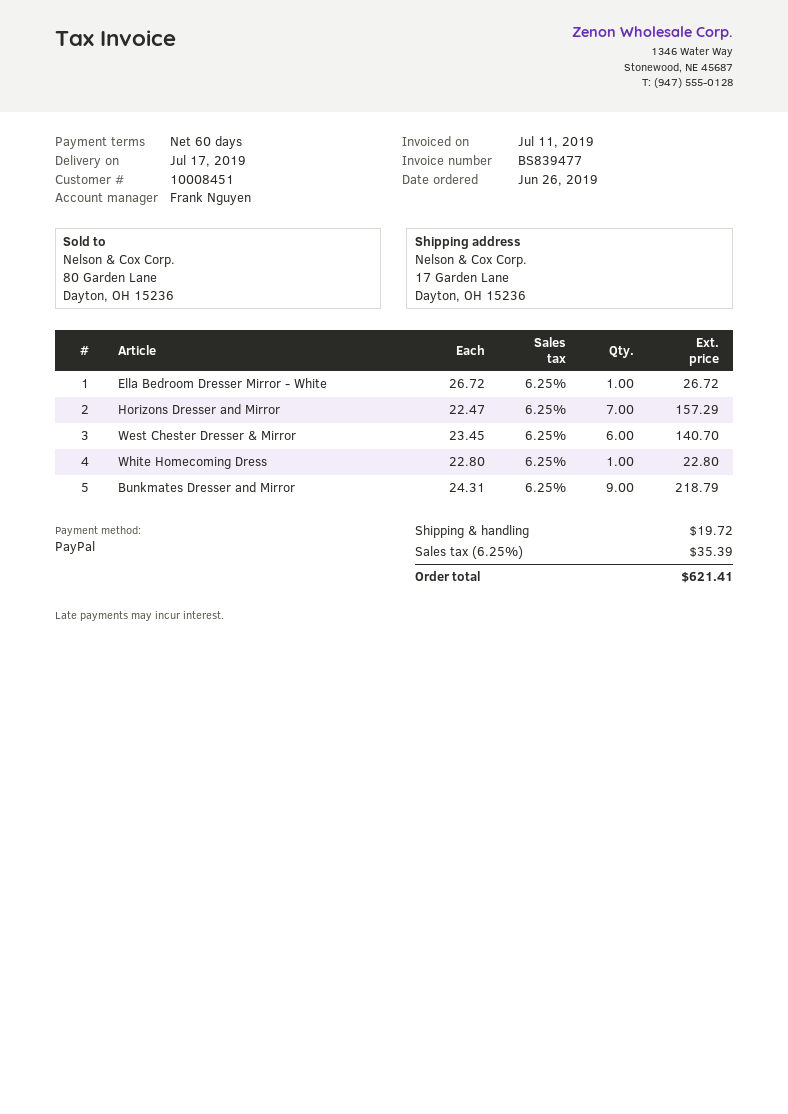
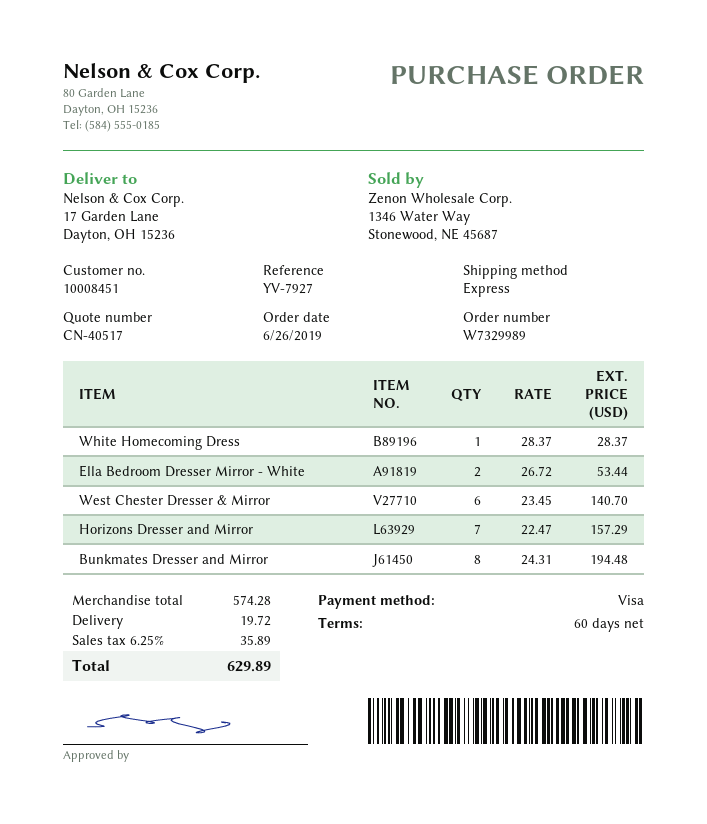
payment method: PayPal -> Visa
Ella Bedroom Dresser Mirror - White: 1 x 26.72 = 26.72 -> 2 x 26.72 = 53.44
White Homecoming Dress: 1 x 22.80 = 22.80 -> 1 x 28.37 = 28.37
Bunkmates Dresser and Mirror: 9 x 24.31 = 218.79 -> 8 x 24.31 = 194.48
tax: 6.25% = 35.39 -> 6.25% = 35.89
total: 621.41 -> 629.89

